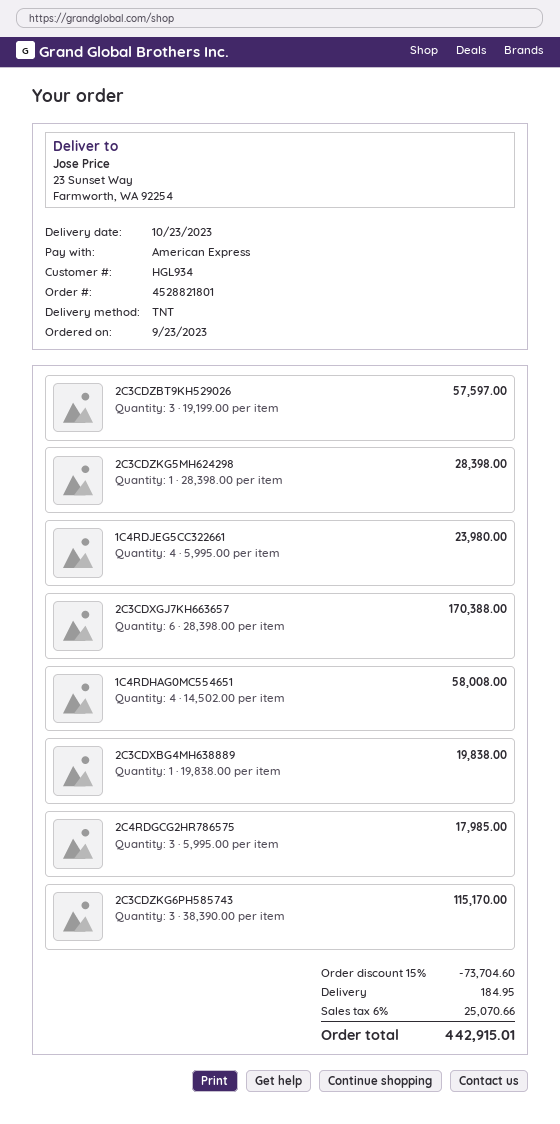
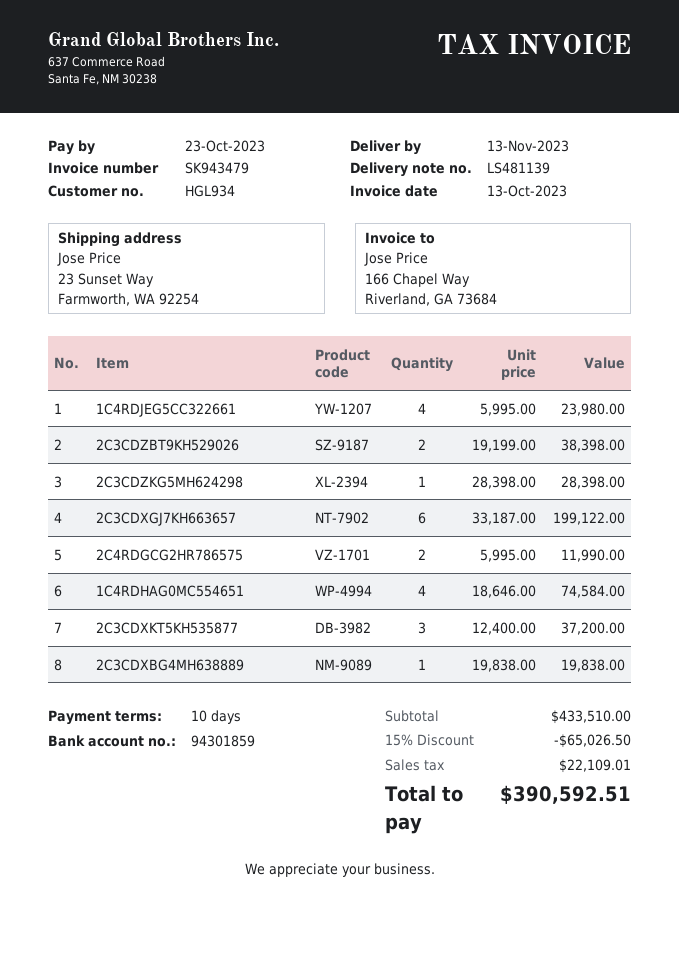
delivery date: 2023-10-23 -> 2023-11-13
2C3CDZBT9KH529026: 3 x 19199.00 = 57597.00 -> 2 x 19199.00 = 38398.00
2C3CDXGJ7KH663657: 6 x 28398.00 = 170388.00 -> 6 x 33187.00 = 199122.00
1C4RDHAG0MC554651: 4 x 14502.00 = 58008.00 -> 4 x 18646.00 = 74584.00
2C4RDGCG2HR786575: 3 x 5995.00 = 17985.00 -> 2 x 5995.00 = 11990.00
2C3CDZKG6PH585743: 3 x 38390.00 = 115170.00 -> none
2C3CDXKT5KH535877: none -> 3 x 12400.00 = 37200.00
discount: 15% = 73704.60 -> 15% = 65026.50
shipping: 184.95 -> none
tax: 25070.66 -> 22109.01
total: 442915.01 -> 390592.51

